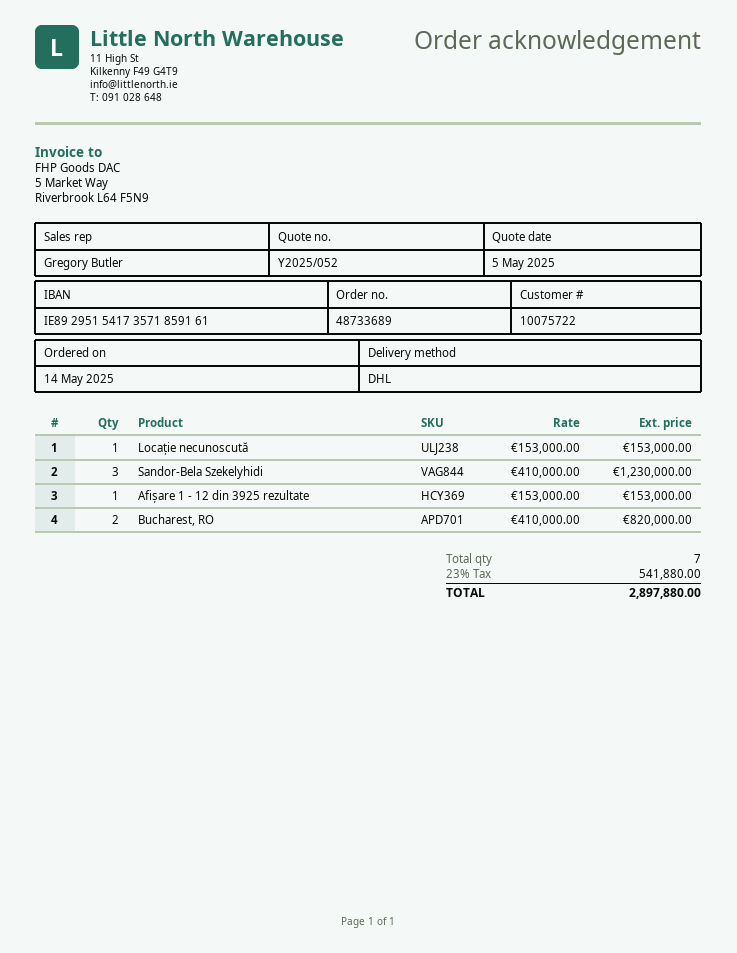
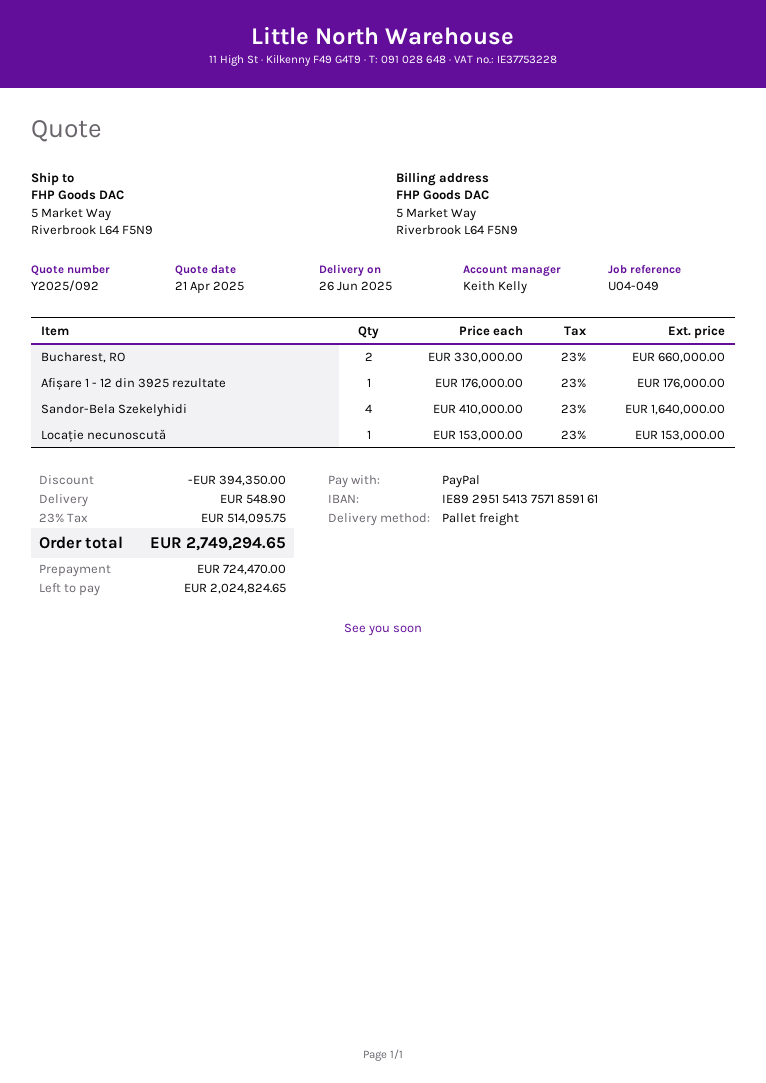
quote number: Y2025/052 -> Y2025/092
quote date: 2025-05-05 -> 2025-04-21
sales rep: Gregory Butler -> Keith Kelly
bank account: IE89295154173571859161 -> IE89295154137571859161
shipping method: DHL -> pallet freight
Sandor-Bela Szekelyhidi: 3 x 410000.00 = 1230000.00 -> 4 x 410000.00 = 1640000.00
Afișare 1 - 12 din 3925 rezultate: 1 x 153000.00 = 153000.00 -> 1 x 176000.00 = 176000.00
Bucharest, RO: 2 x 410000.00 = 820000.00 -> 2 x 330000.00 = 660000.00
discount: none -> 394350.00
shipping: none -> 548.90
tax: 23% = 541880.00 -> 23% = 514095.75
total: 2897880.00 -> 2749294.65

